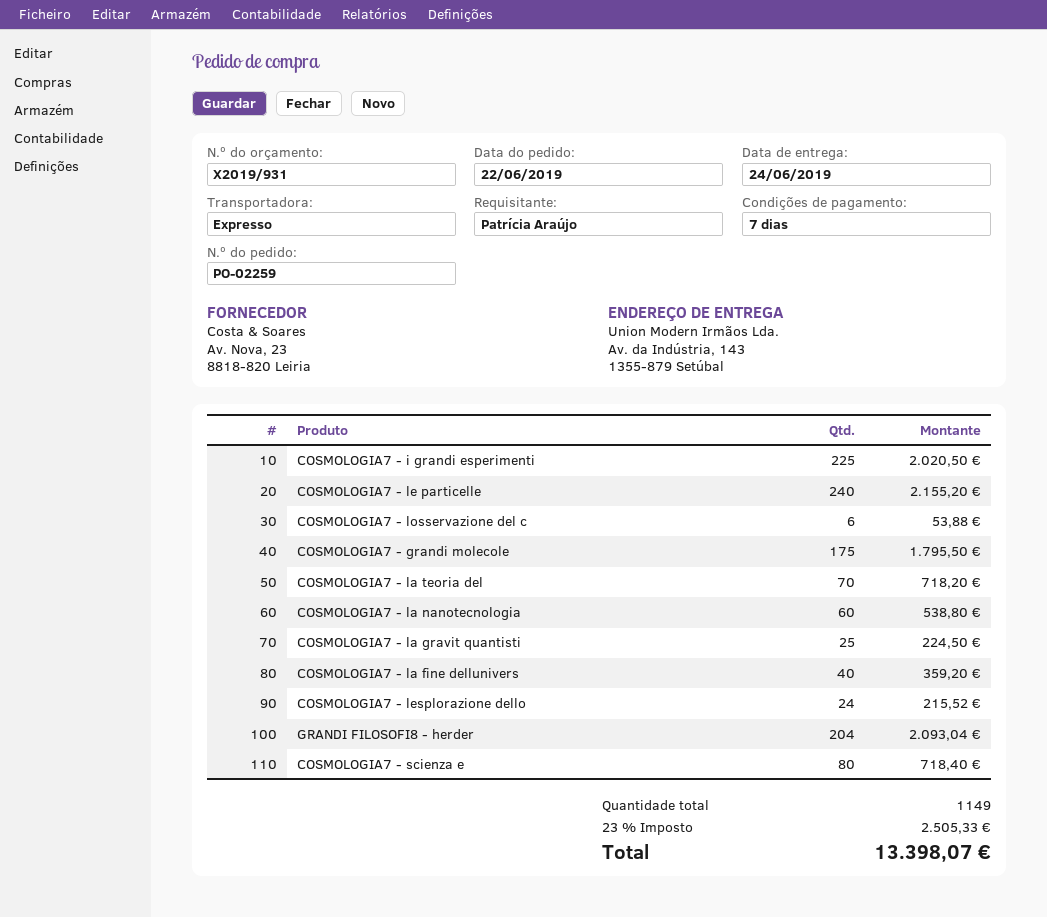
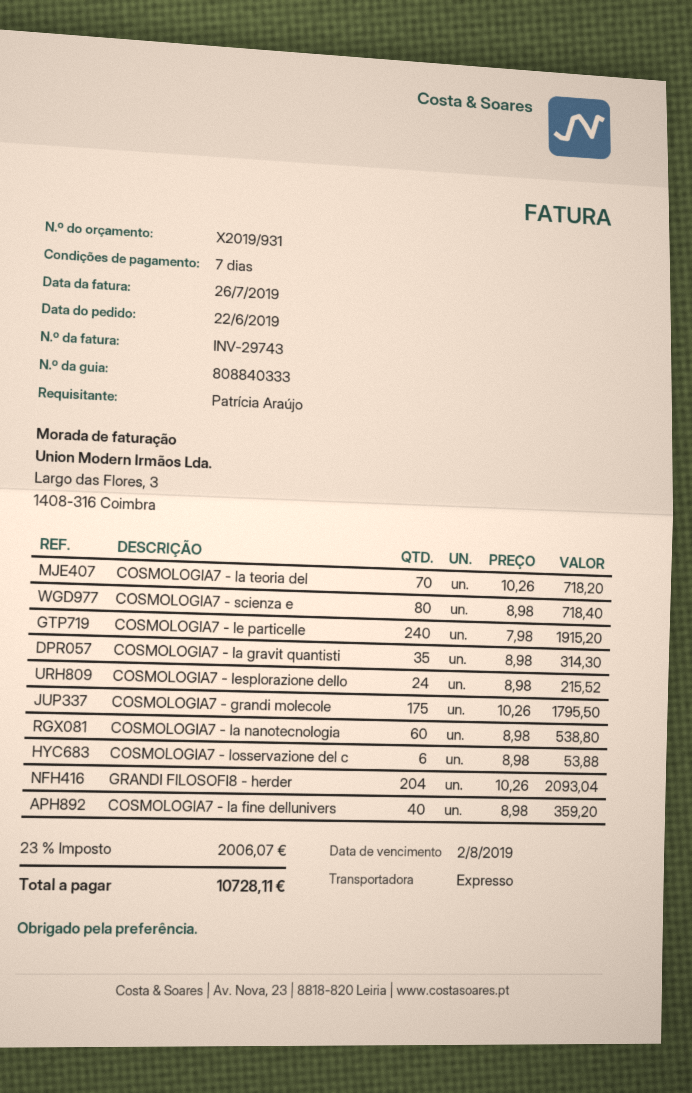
COSMOLOGIA7 - i grandi esperimenti: 225 for 2020.50 -> none
COSMOLOGIA7 - le particelle: 240 for 2155.20 -> 240 for 1915.20
COSMOLOGIA7 - la gravit quantisti: 25 for 224.50 -> 35 for 314.30
tax: 23% = 2505.33 -> 23% = 2006.07
total: 13398.07 -> 10728.11

